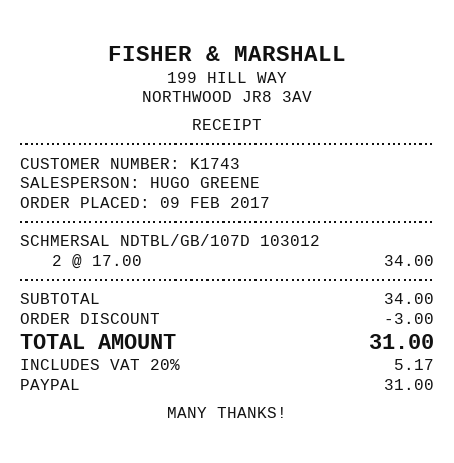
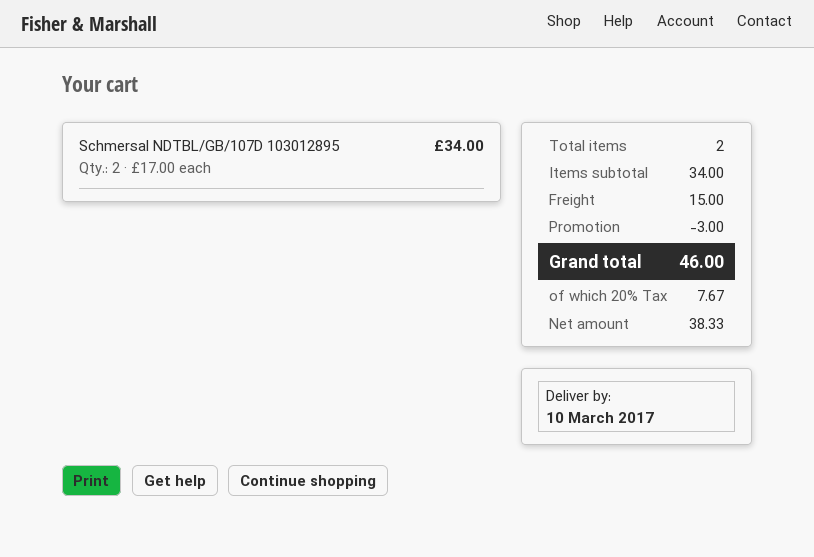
shipping: none -> 15.00
tax: 20% = 5.17 -> 20% = 7.67
total: 31.00 -> 46.00

